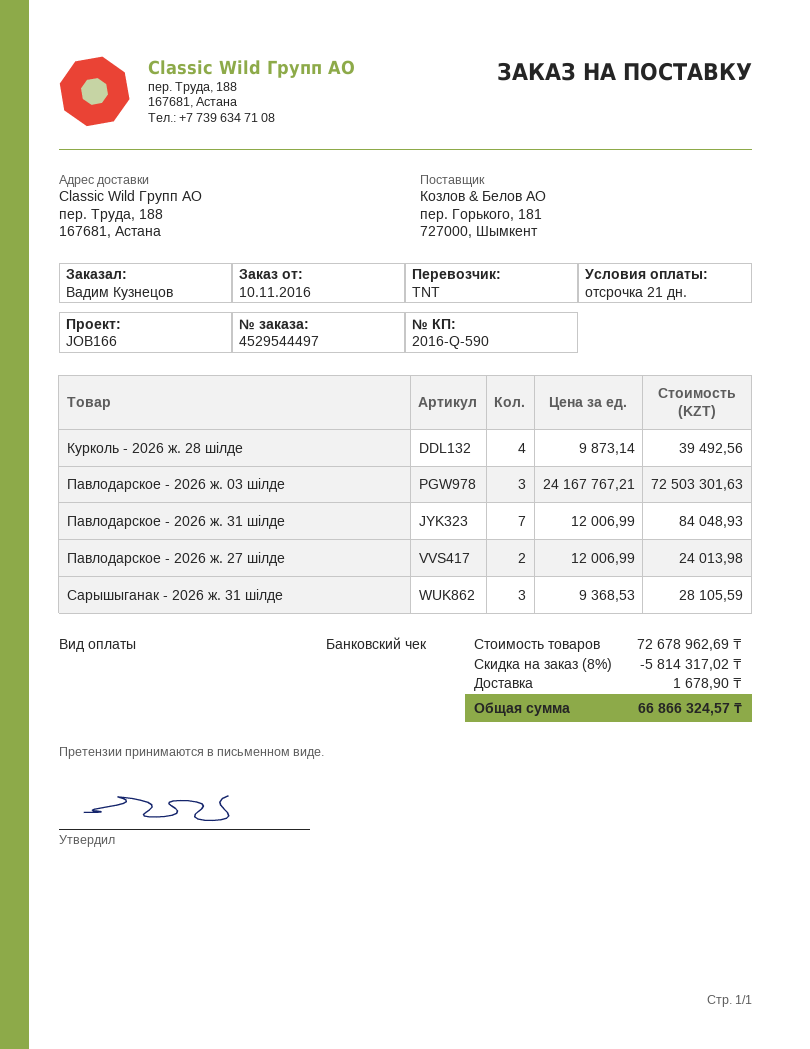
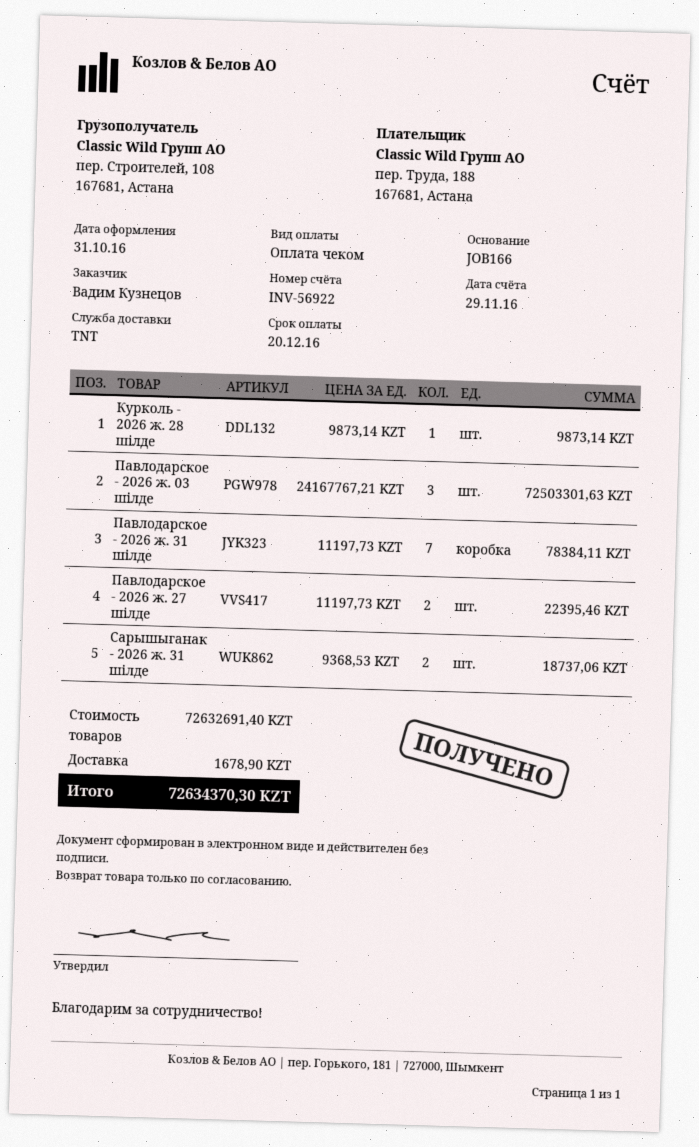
order date: 2016-11-10 -> 2016-10-31
ship to: пер. Труда, 188, 167681, Астана -> пер. Строителей, 108, 167681, Астана
Курколь - 2026 ж. 28 шілде: 4 x 9873.14 = 39492.56 -> 1 x 9873.14 = 9873.14
Павлодарское - 2026 ж. 31 шілде: 7 x 12006.99 = 84048.93 -> 7 x 11197.73 = 78384.11
Павлодарское - 2026 ж. 27 шілде: 2 x 12006.99 = 24013.98 -> 2 x 11197.73 = 22395.46
Сарышыганак - 2026 ж. 31 шілде: 3 x 9368.53 = 28105.59 -> 2 x 9368.53 = 18737.06
subtotal: 72678962.69 -> 72632691.40
discount: 8% = 5814317.02 -> none
total: 66866324.57 -> 72634370.30

